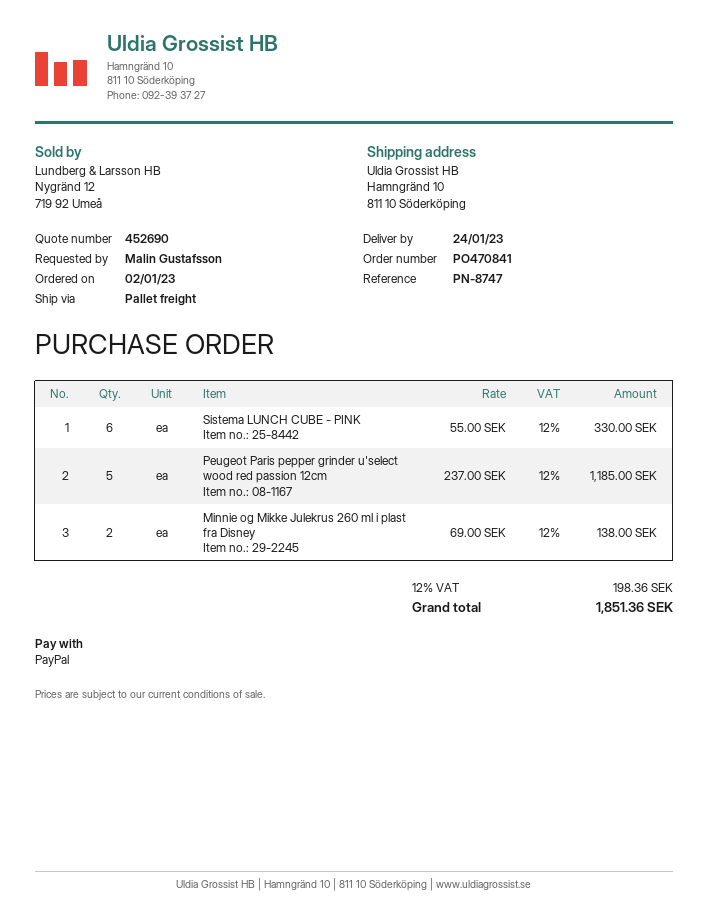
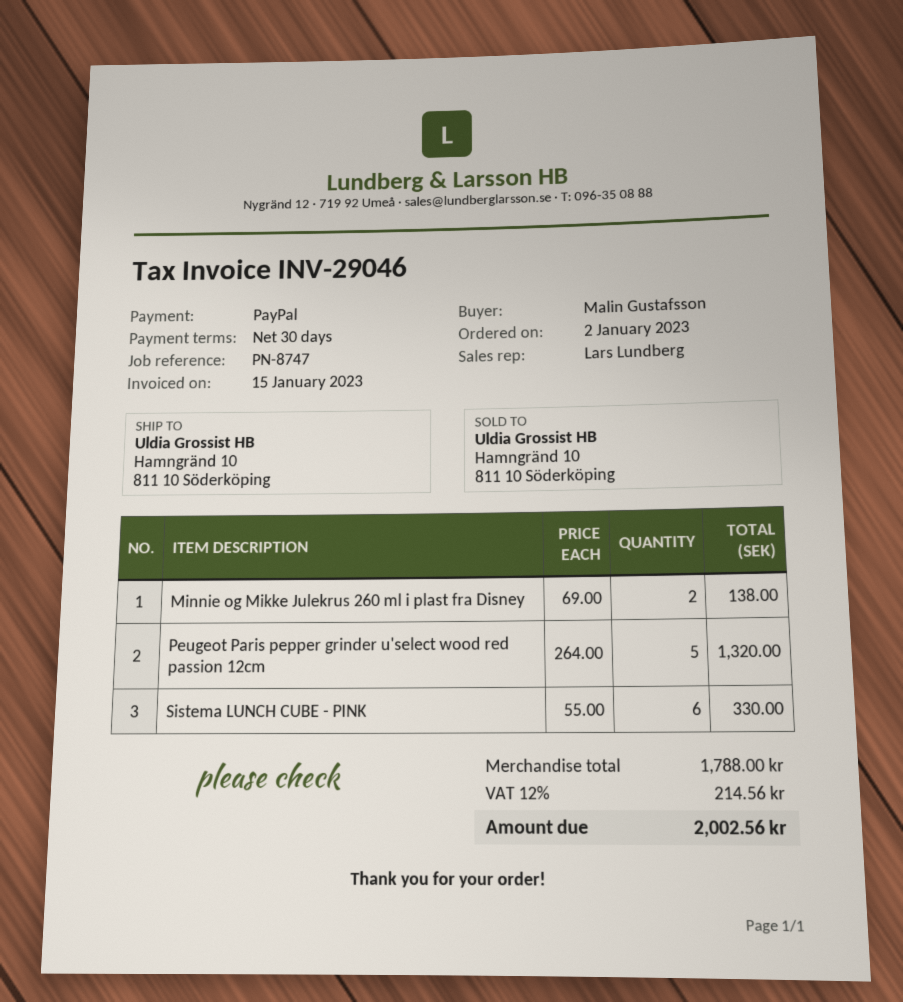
Peugeot Paris pepper grinder u'select wood red passion 12cm: 5 x 237.00 = 1185.00 -> 5 x 264.00 = 1320.00
tax: 12% = 198.36 -> 12% = 214.56
total: 1851.36 -> 2002.56

